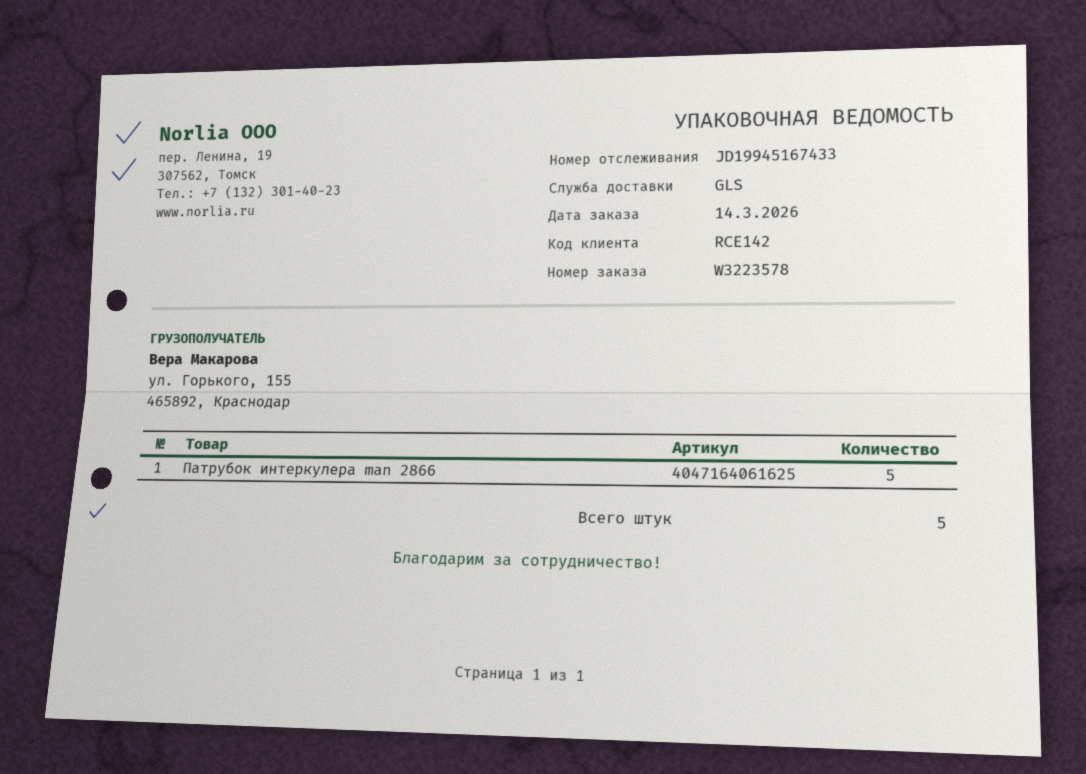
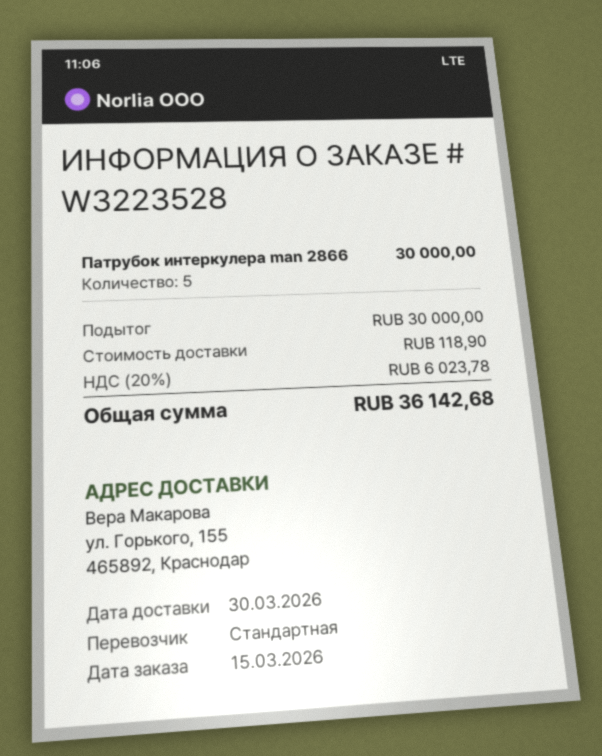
order number: W3223578 -> W3223528
order date: 2026-03-14 -> 2026-03-15
shipping method: GLS -> standard

